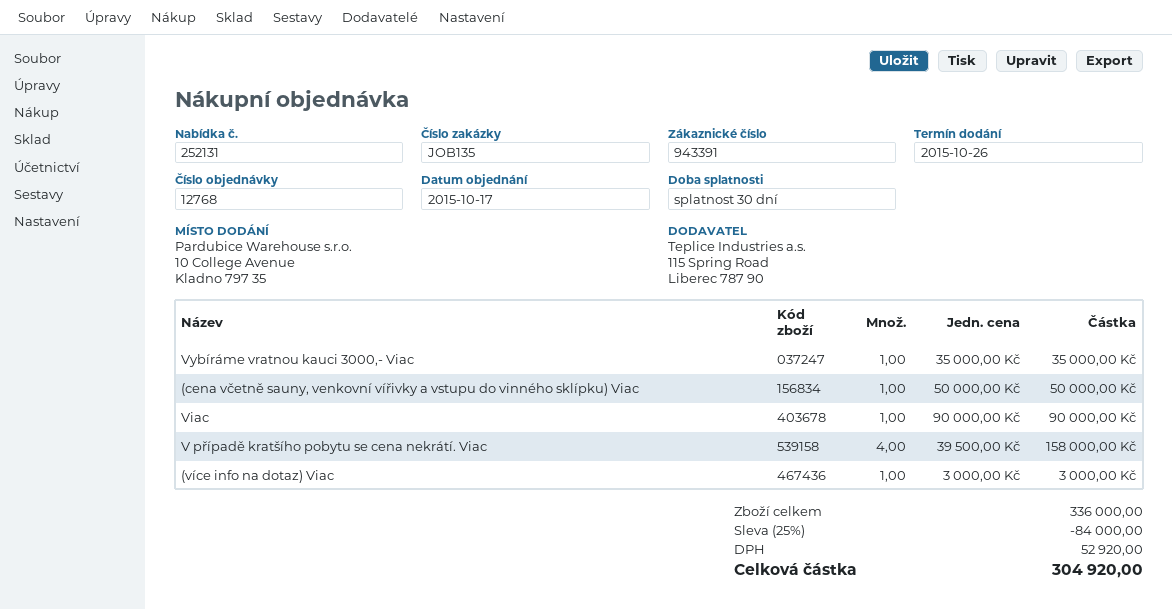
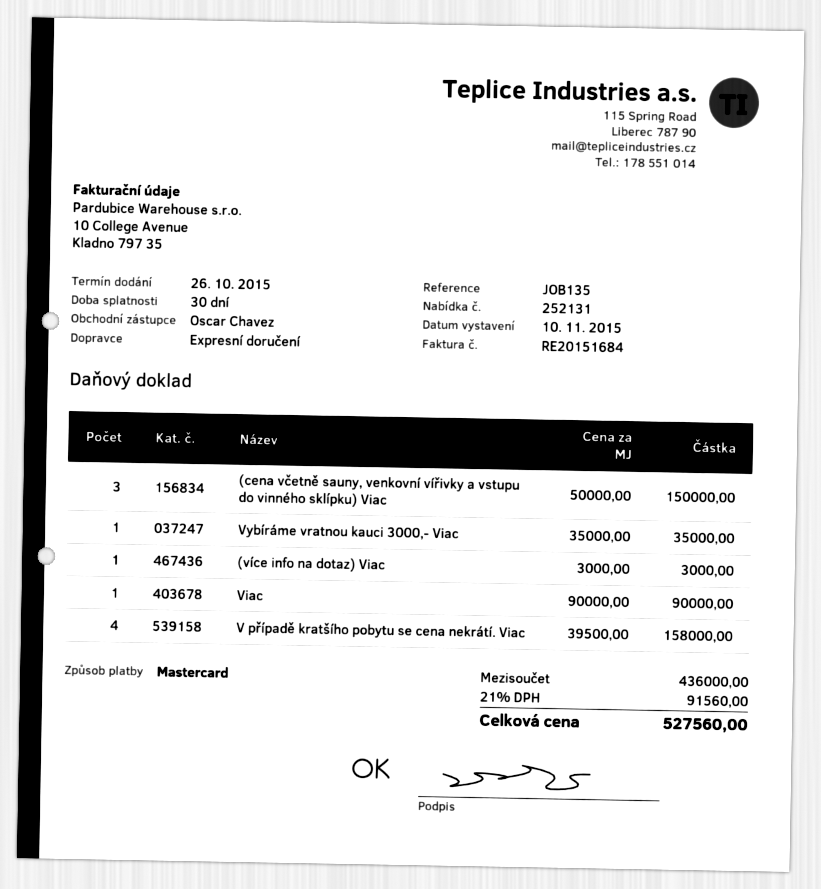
(cena včetně sauny, venkovní vířivky a vstupu do vinného sklípku) Viac: 1 x 50000.00 = 50000.00 -> 3 x 50000.00 = 150000.00
subtotal: 336000.00 -> 436000.00
discount: 25% = 84000.00 -> none
tax: 52920.00 -> 91560.00
total: 304920.00 -> 527560.00

